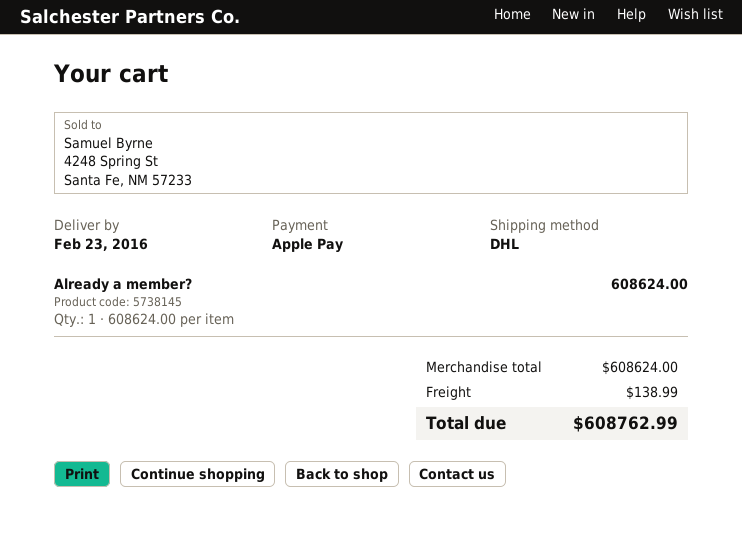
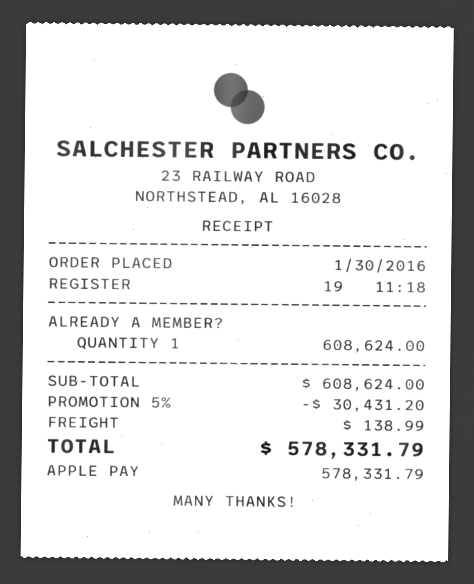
discount: none -> 5% = 30431.20
total: 608762.99 -> 578331.79

